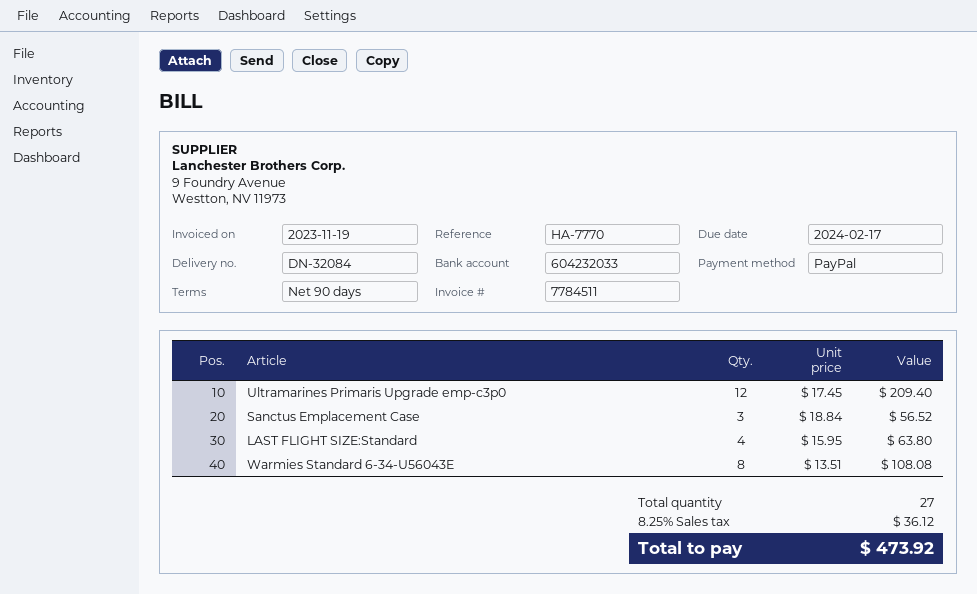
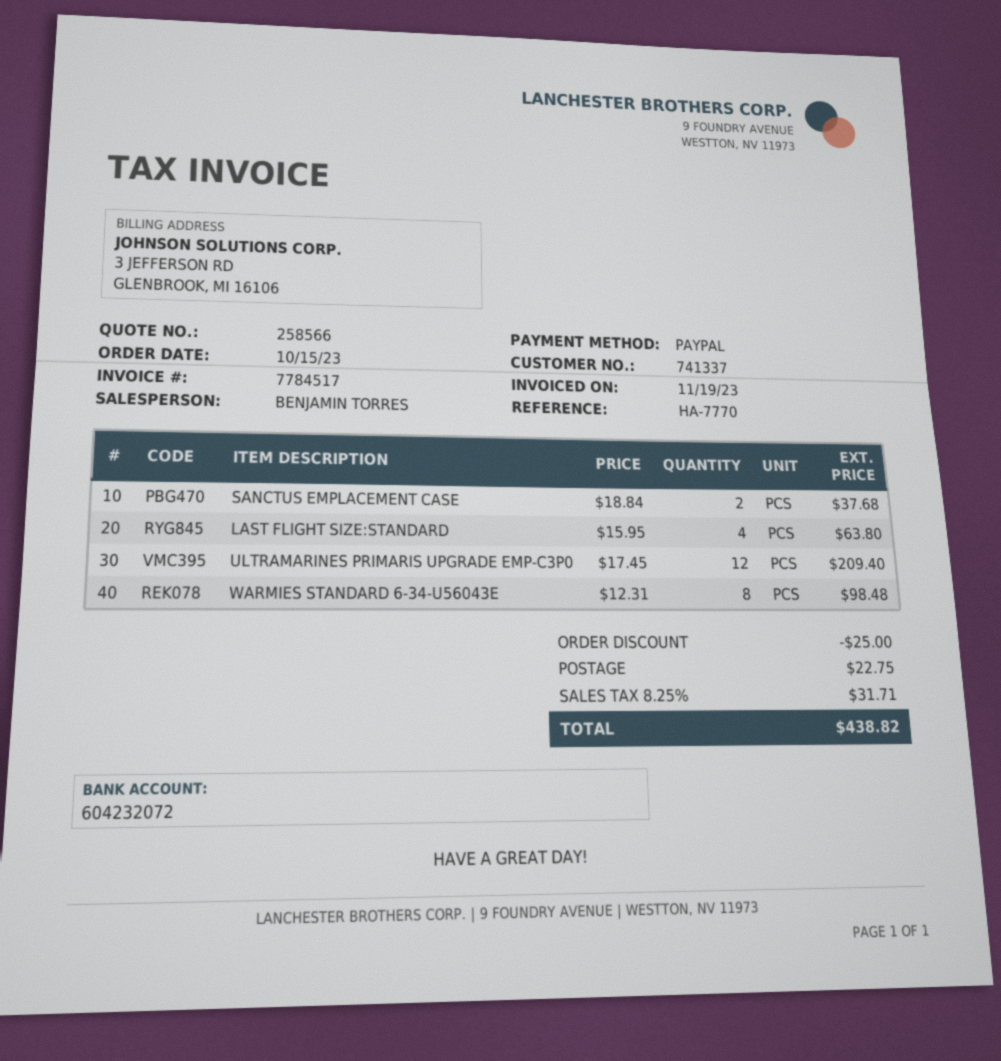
invoice number: 7784511 -> 7784517
bank account: 604232033 -> 604232072
Sanctus Emplacement Case: 3 x 18.84 = 56.52 -> 2 x 18.84 = 37.68
Warmies Standard 6-34-U56043E: 8 x 13.51 = 108.08 -> 8 x 12.31 = 98.48
discount: none -> 25.00
shipping: none -> 22.75
tax: 8.25% = 36.12 -> 8.25% = 31.71
total: 473.92 -> 438.82

